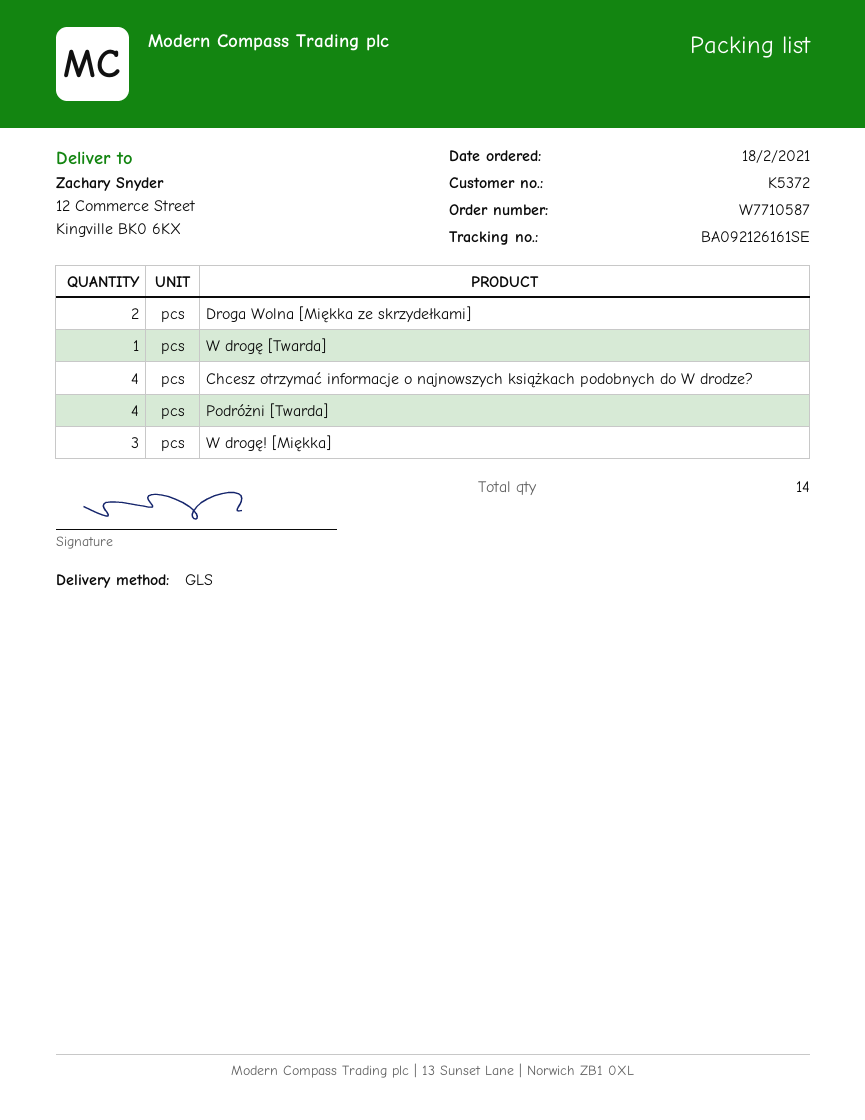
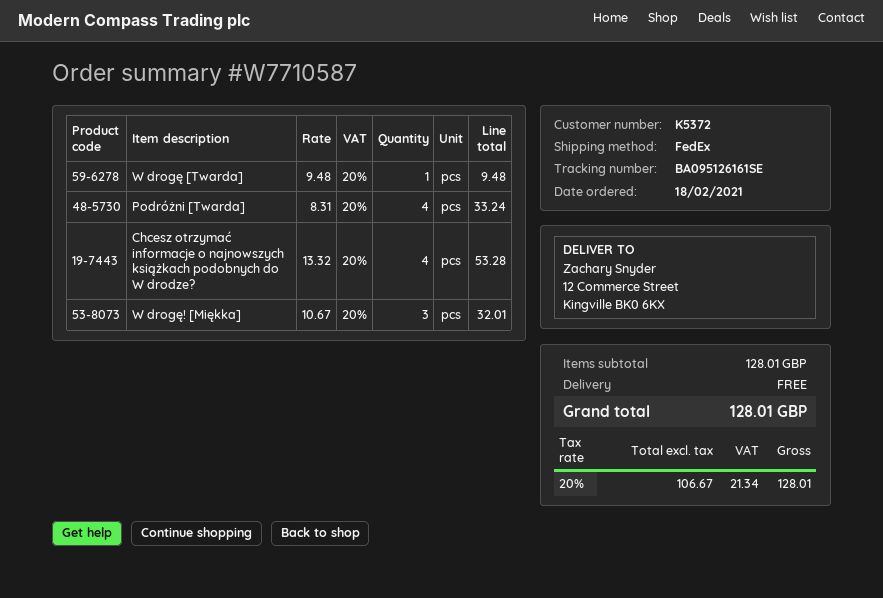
shipping method: GLS -> FedEx
tracking number: BA092126161SE -> BA095126161SE
Droga Wolna [Miękka ze skrzydełkami]: 2 -> none

